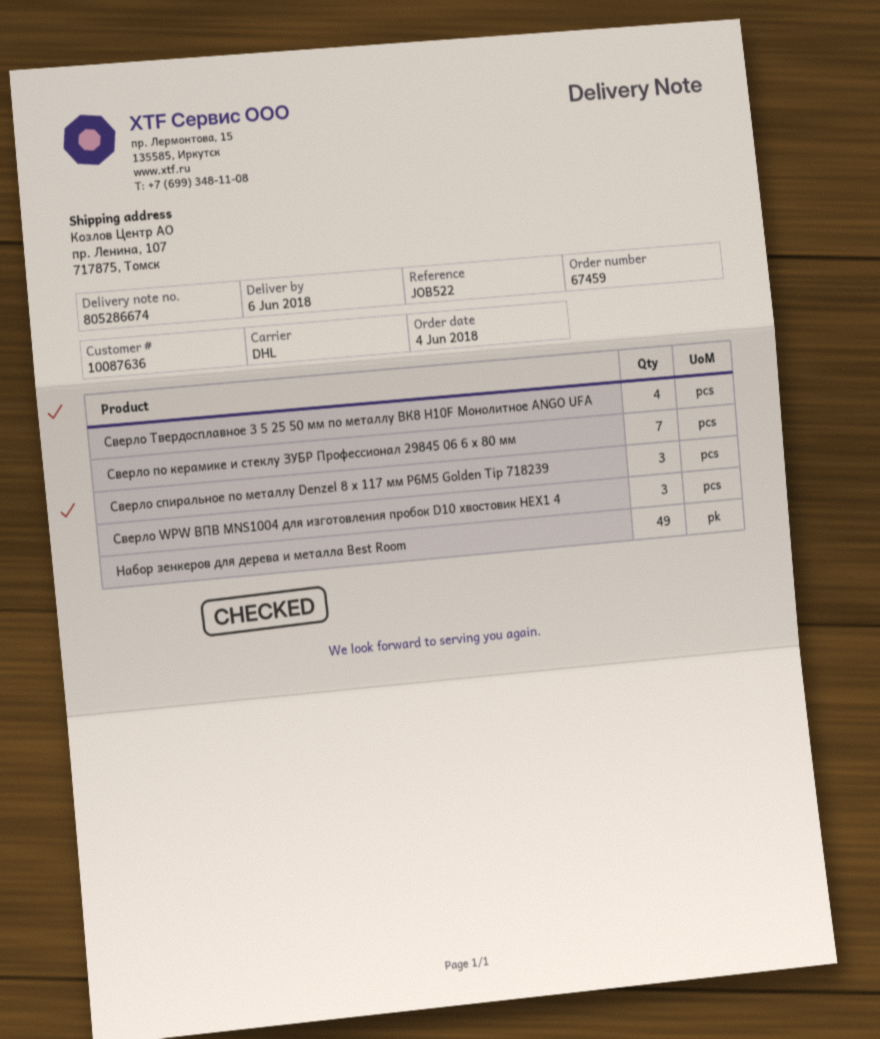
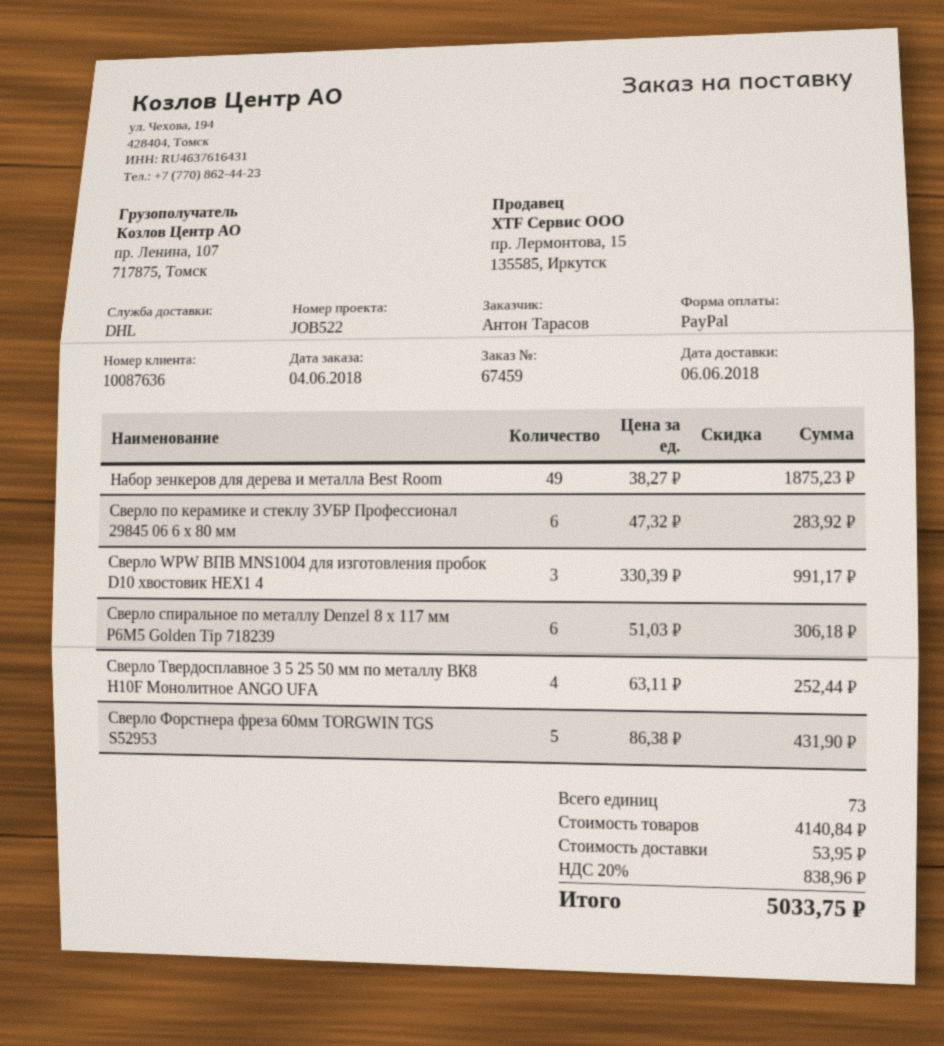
Сверло по керамике и стеклу ЗУБР Профессионал 29845 06 6 x 80 мм: 7 -> 6
Сверло спиральное по металлу Denzel 8 x 117 мм Р6М5 Golden Tip 718239: 3 -> 6
Сверло Форстнера фреза 60мм TORGWIN TGS S52953: none -> 5

